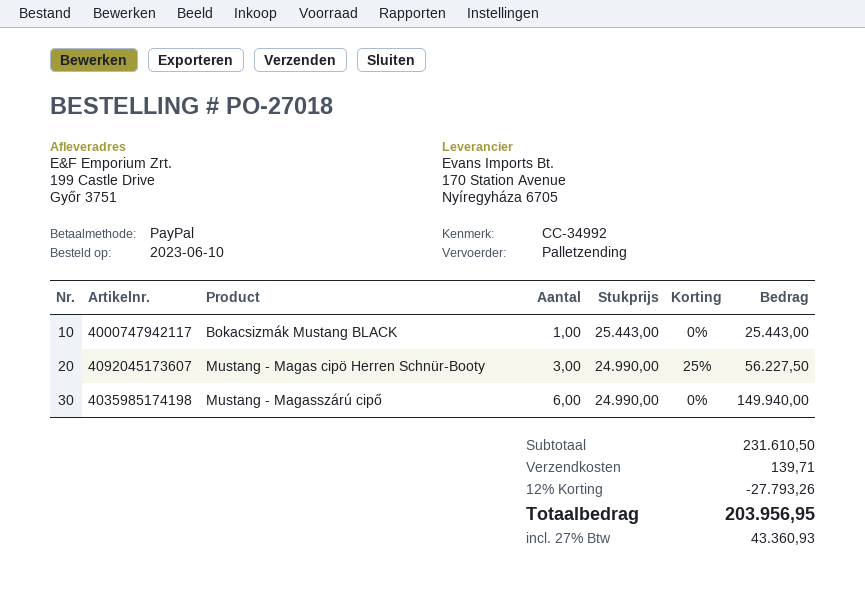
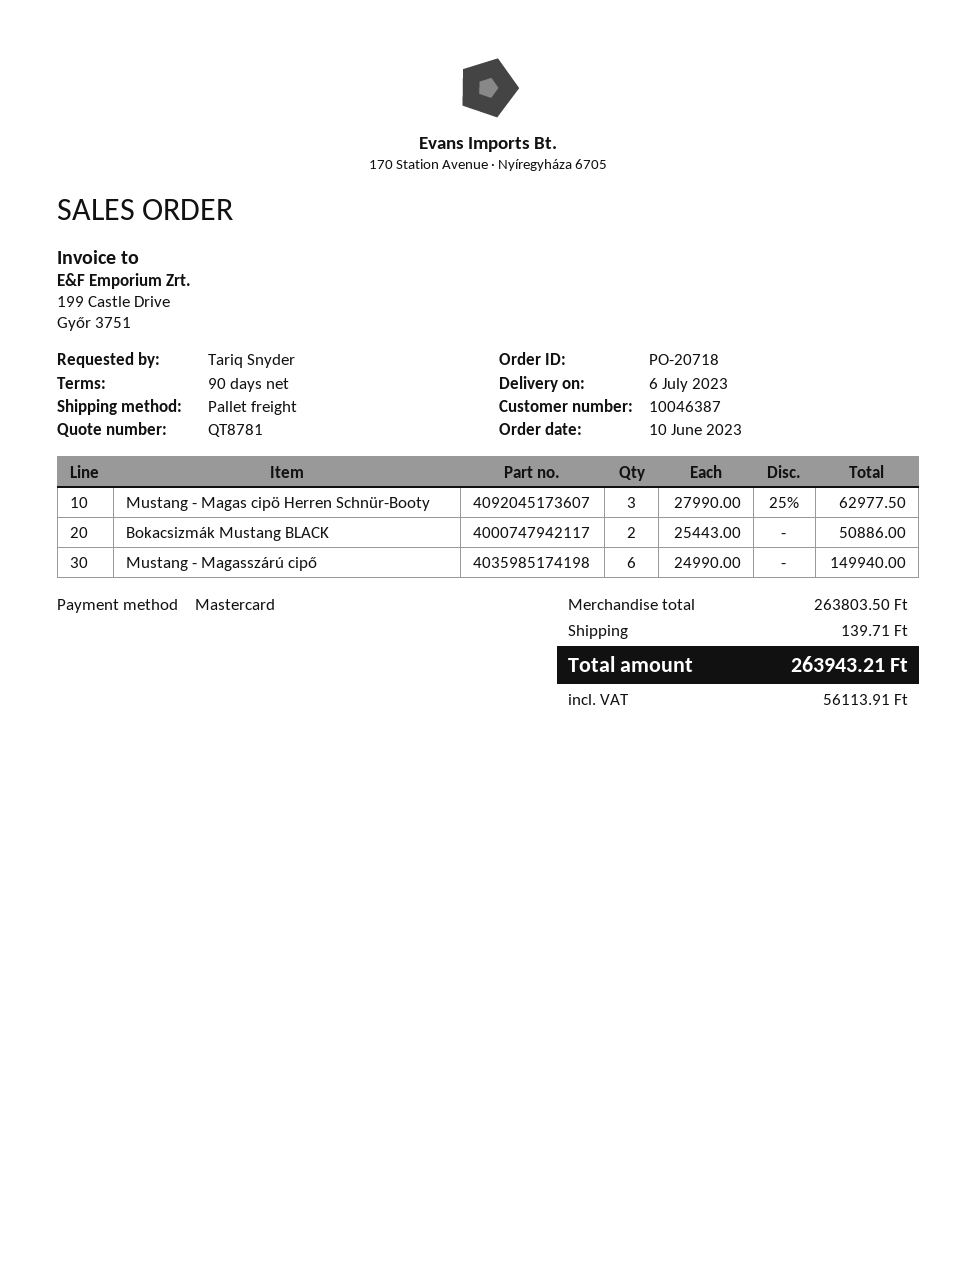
order number: PO-27018 -> PO-20718
payment method: PayPal -> Mastercard
Bokacsizmák Mustang BLACK: 1 x 25443.00 = 25443.00 -> 2 x 25443.00 = 50886.00
Mustang - Magas cipö Herren Schnür-Booty: 3 x 24990.00 - 25% = 56227.50 -> 3 x 27990.00 - 25% = 62977.50
subtotal: 231610.50 -> 263803.50
discount: 12% = 27793.26 -> none
tax: 43360.93 -> 56113.91
total: 203956.95 -> 263943.21

